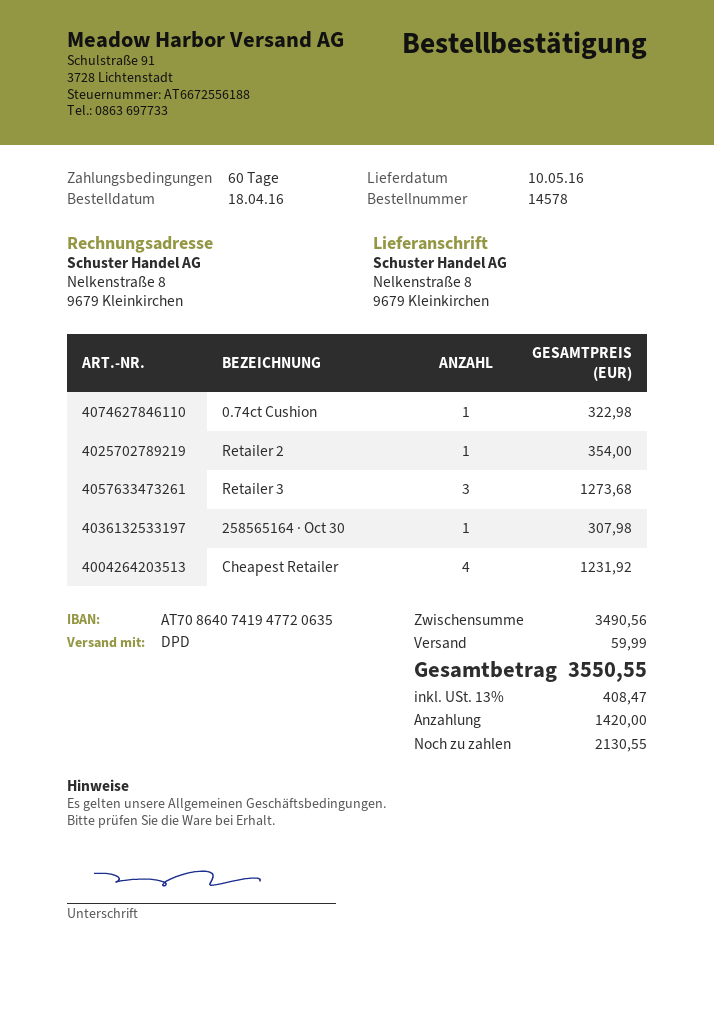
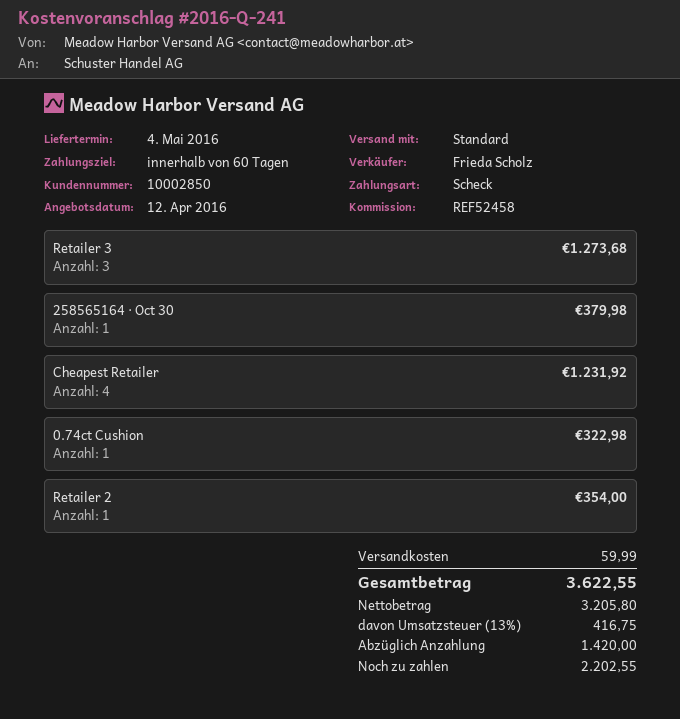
delivery date: 2016-05-10 -> 2016-05-04
shipping method: DPD -> standard
258565164 · Oct 30: 1 for 307.98 -> 1 for 379.98
tax: 13% = 408.47 -> 13% = 416.75
total: 3550.55 -> 3622.55
balance: 2130.55 -> 2202.55

